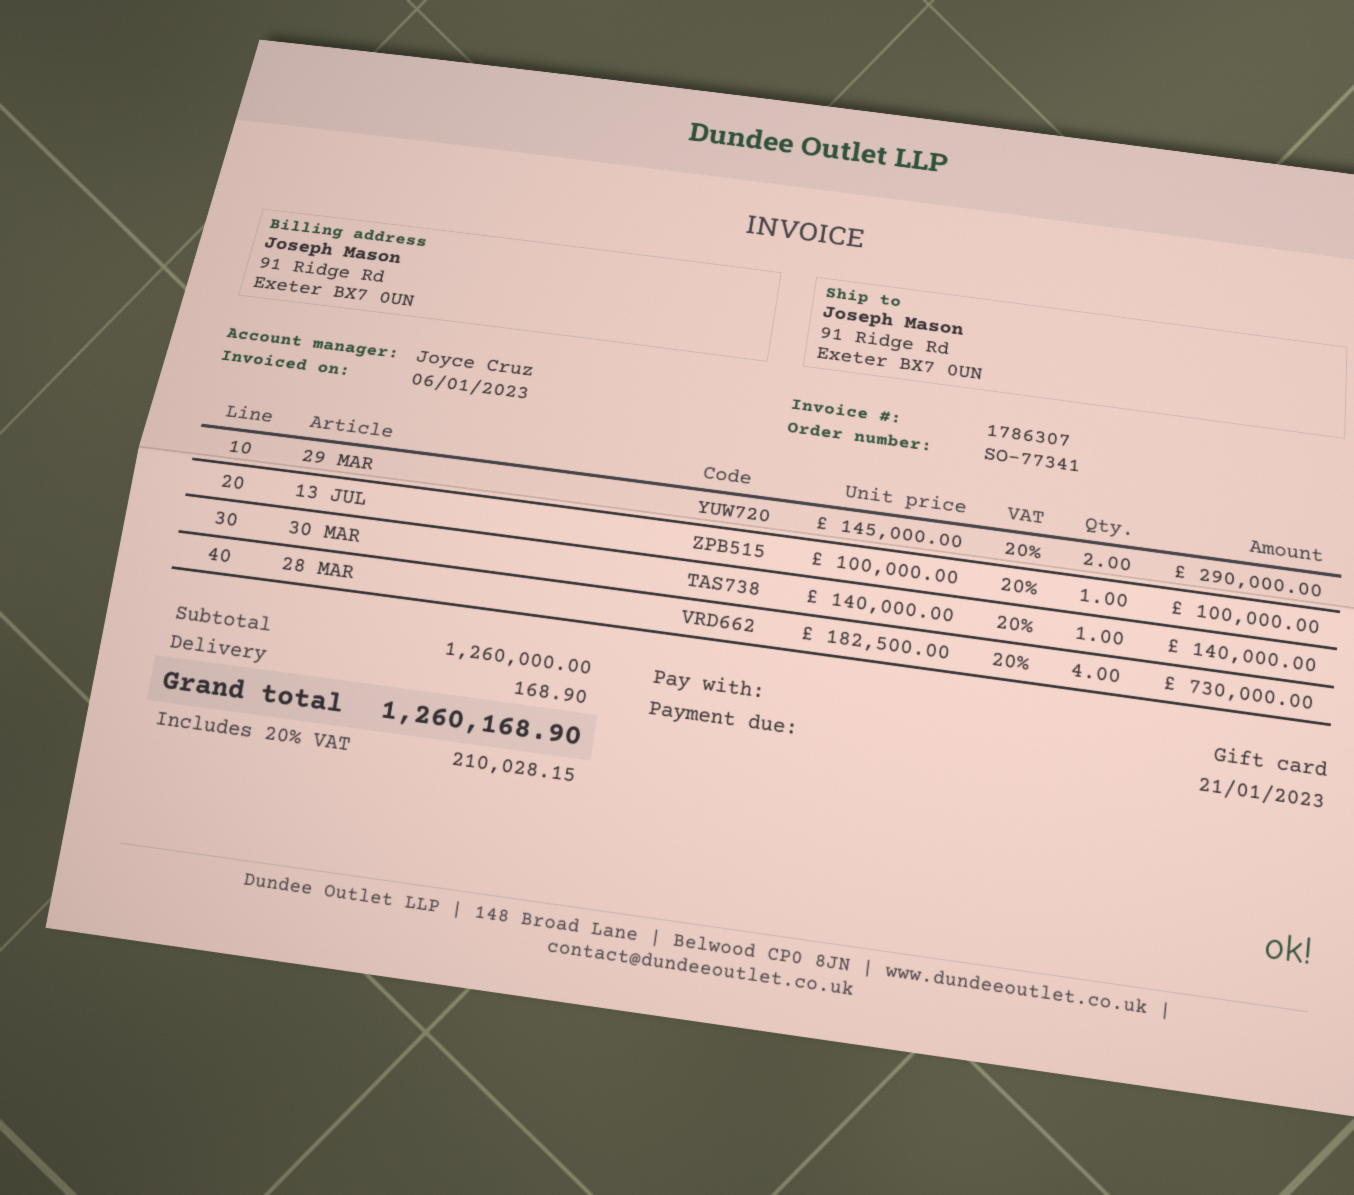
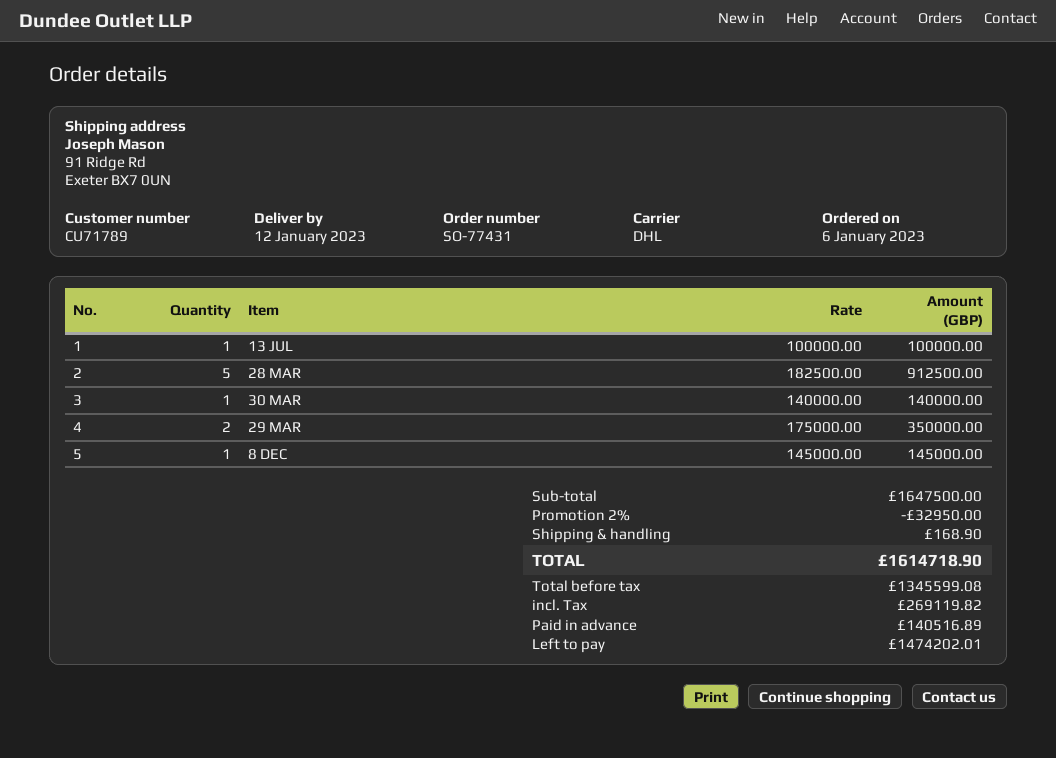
order number: SO-77341 -> SO-77431
29 MAR: 2 x 145000.00 = 290000.00 -> 2 x 175000.00 = 350000.00
28 MAR: 4 x 182500.00 = 730000.00 -> 5 x 182500.00 = 912500.00
8 DEC: none -> 1 x 145000.00 = 145000.00
subtotal: 1260000.00 -> 1647500.00
discount: none -> 2% = 32950.00
tax: 210028.15 -> 269119.82
total: 1260168.90 -> 1614718.90

